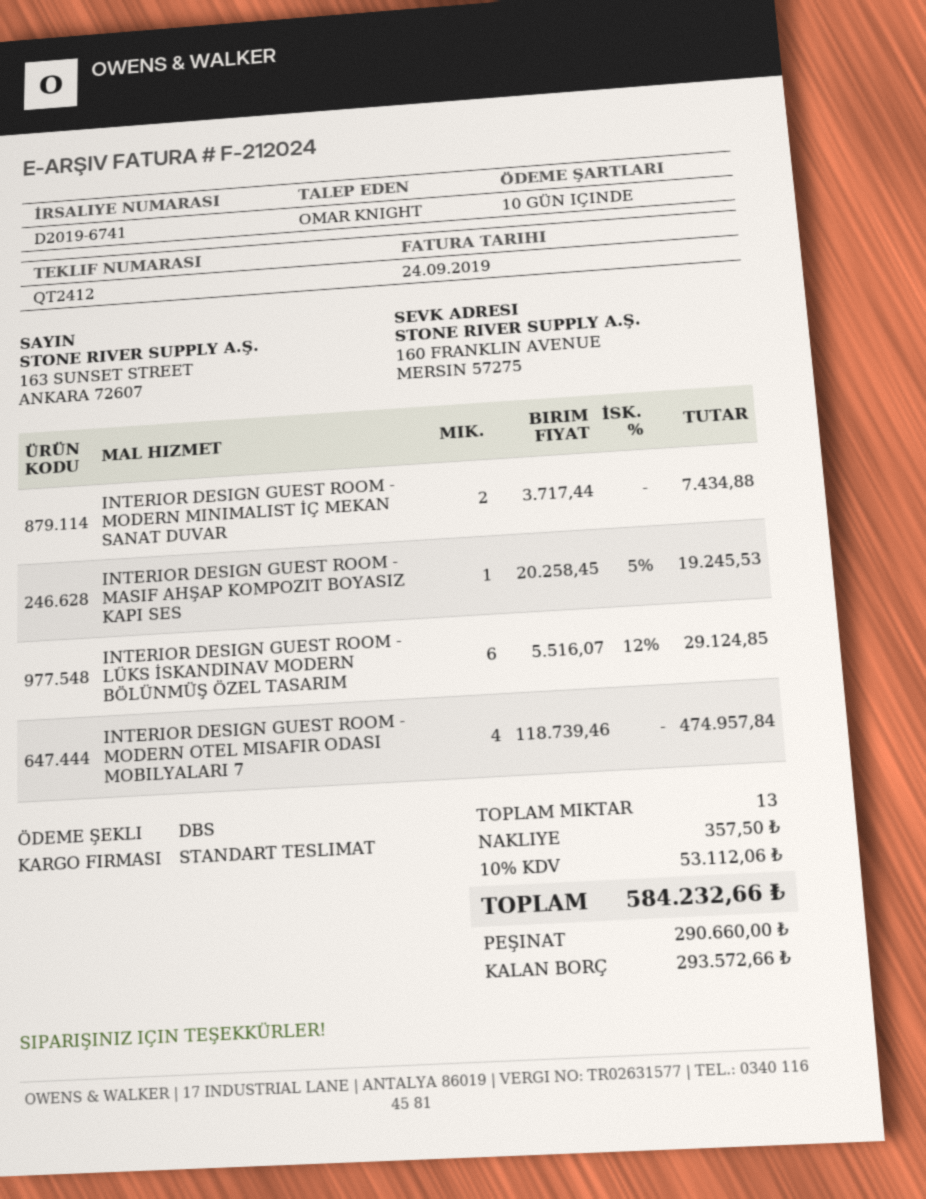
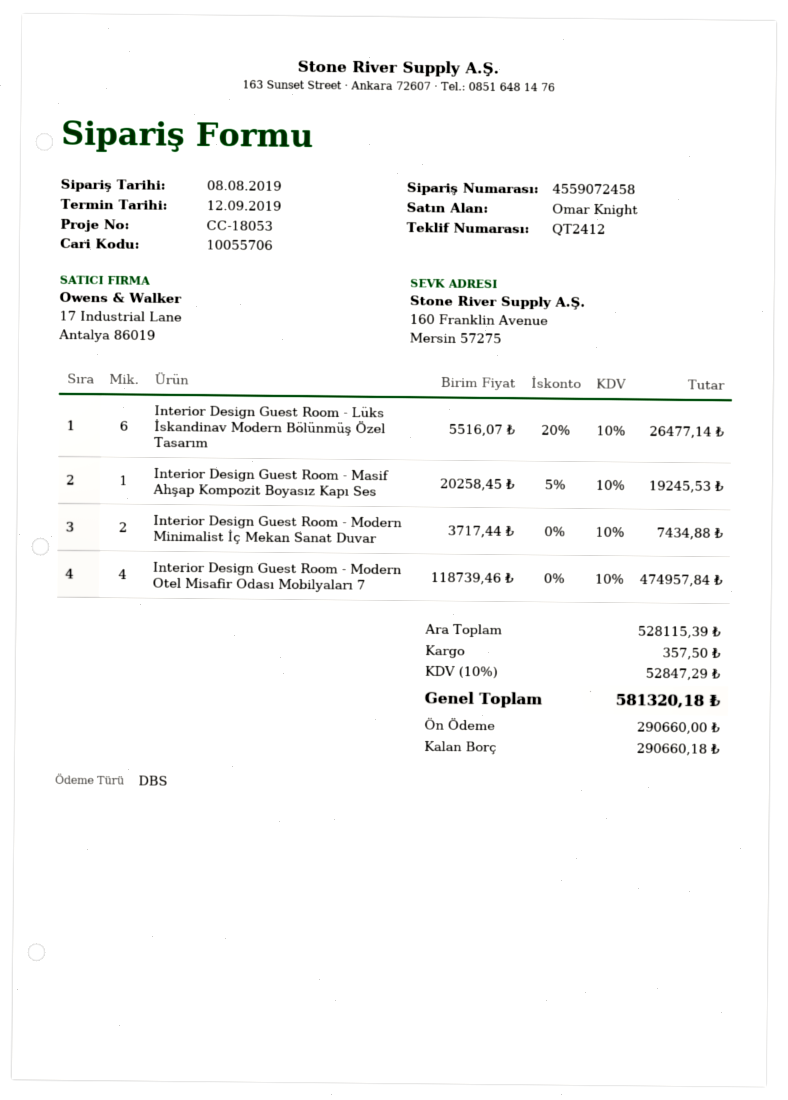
INTERIOR DESIGN GUEST ROOM - LÜKS İSKANDINAV MODERN BÖLÜNMÜŞ ÖZEL TASARIM: 6 x 5516.07 - 12% = 29124.85 -> 6 x 5516.07 - 20% = 26477.14
tax: 10% = 53112.06 -> 10% = 52847.29
total: 584232.66 -> 581320.18
balance: 293572.66 -> 290660.18

